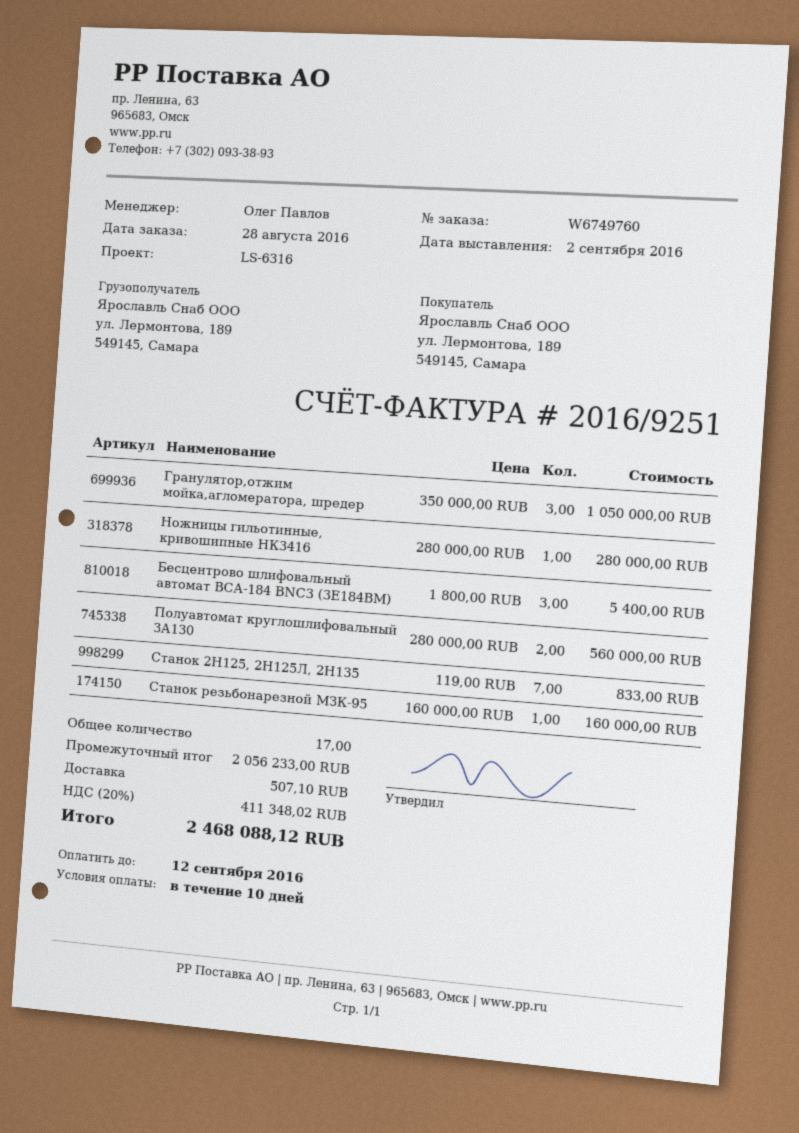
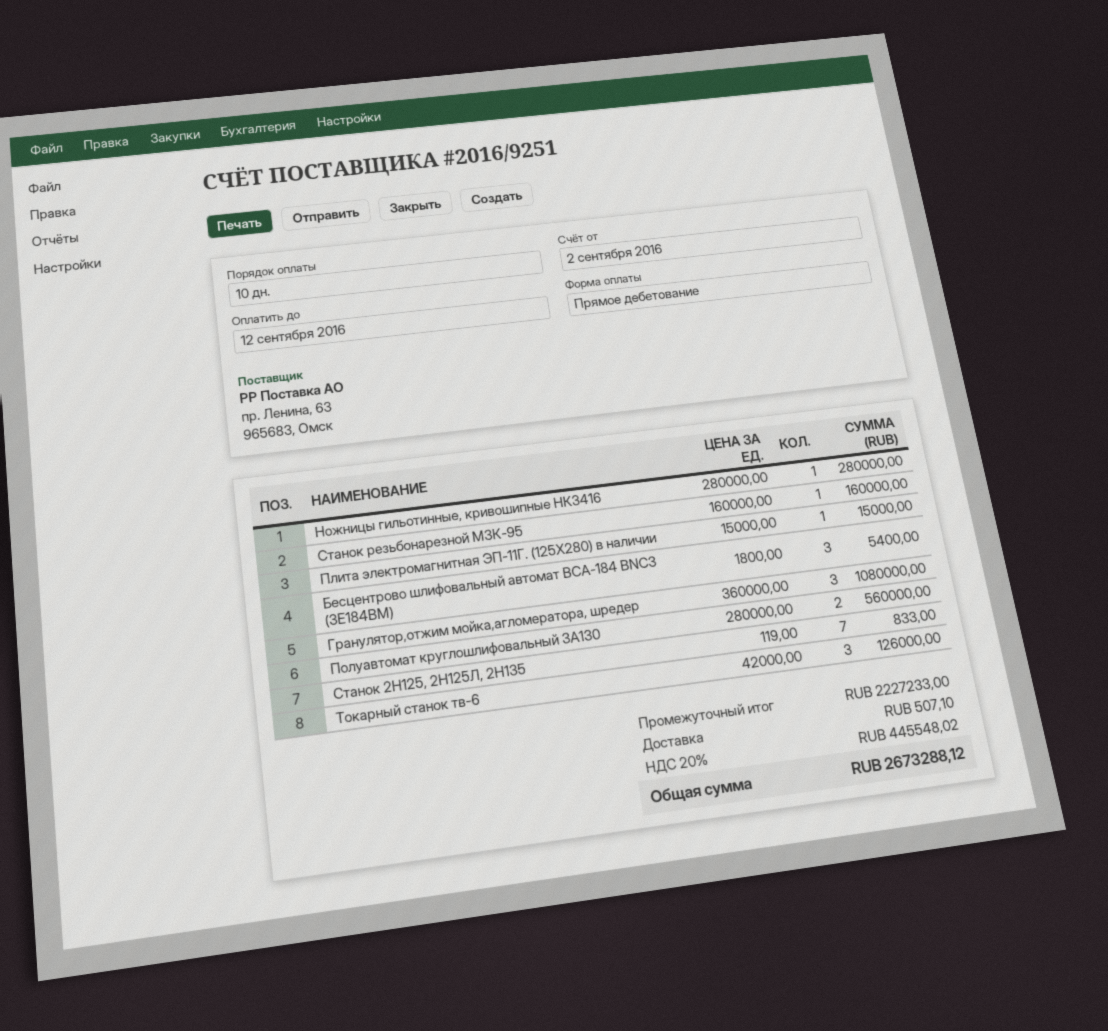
Гранулятор,отжим мойка,агломератора, шредер: 3 x 350000.00 = 1050000.00 -> 3 x 360000.00 = 1080000.00
Плита электромагнитная ЭП-11Г. (125Х280) в наличии: none -> 1 x 15000.00 = 15000.00
Токарный станок тв-6: none -> 3 x 42000.00 = 126000.00
subtotal: 2056233.00 -> 2227233.00
tax: 20% = 411348.02 -> 20% = 445548.02
total: 2468088.12 -> 2673288.12

